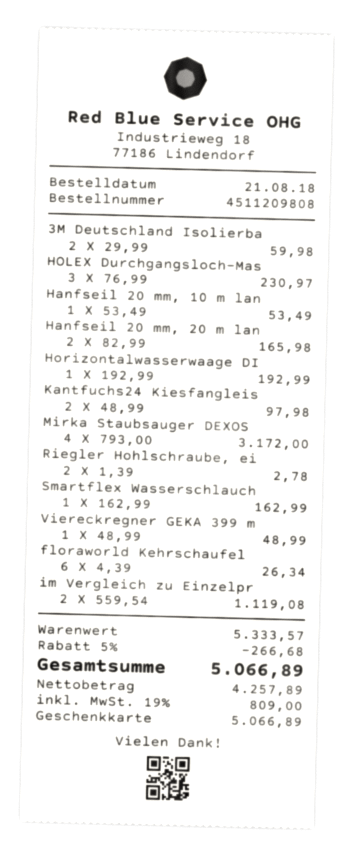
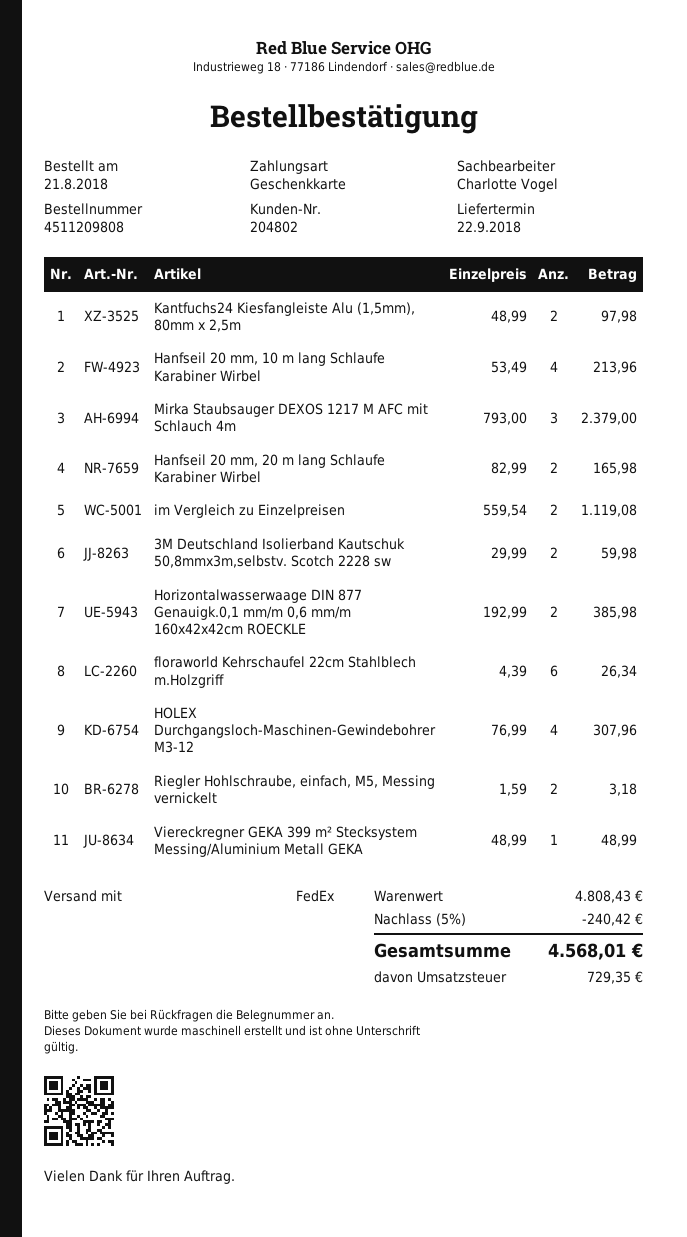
HOLEX Durchgangsloch-Mas: 3 x 76.99 = 230.97 -> 4 x 76.99 = 307.96
Hanfseil 20 mm, 10 m lan: 1 x 53.49 = 53.49 -> 4 x 53.49 = 213.96
Horizontalwasserwaage DI: 1 x 192.99 = 192.99 -> 2 x 192.99 = 385.98
Mirka Staubsauger DEXOS: 4 x 793.00 = 3172.00 -> 3 x 793.00 = 2379.00
Riegler Hohlschraube, ei: 2 x 1.39 = 2.78 -> 2 x 1.59 = 3.18
Smartflex Wasserschlauch: 1 x 162.99 = 162.99 -> none
subtotal: 5333.57 -> 4808.43
discount: 5% = 266.68 -> 5% = 240.42
tax: 809.00 -> 729.35
total: 5066.89 -> 4568.01

